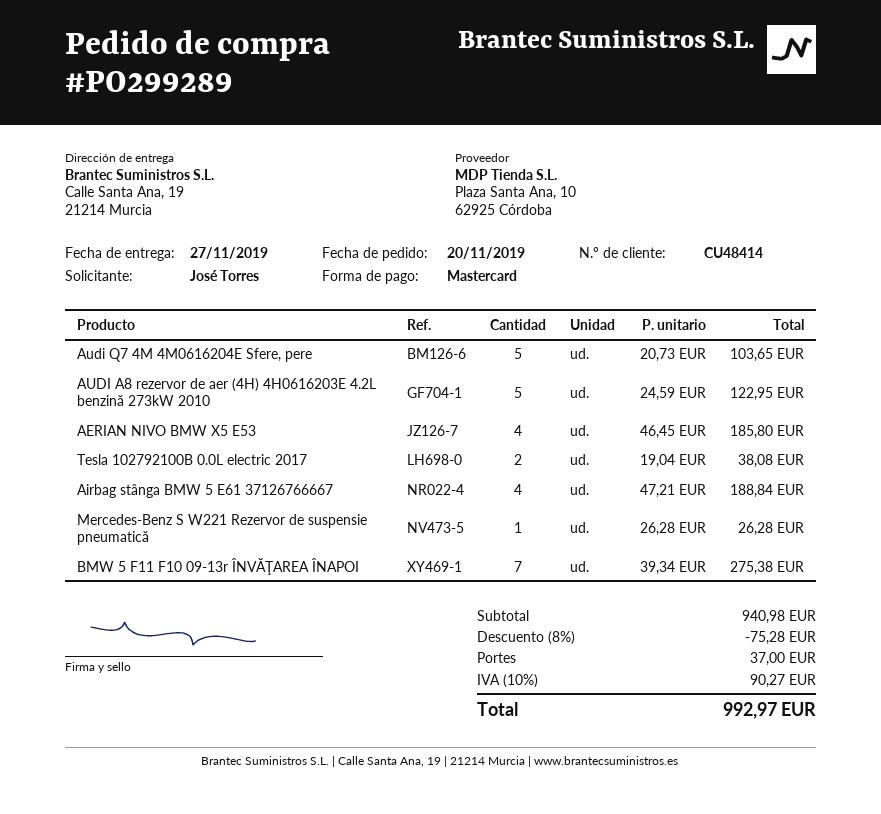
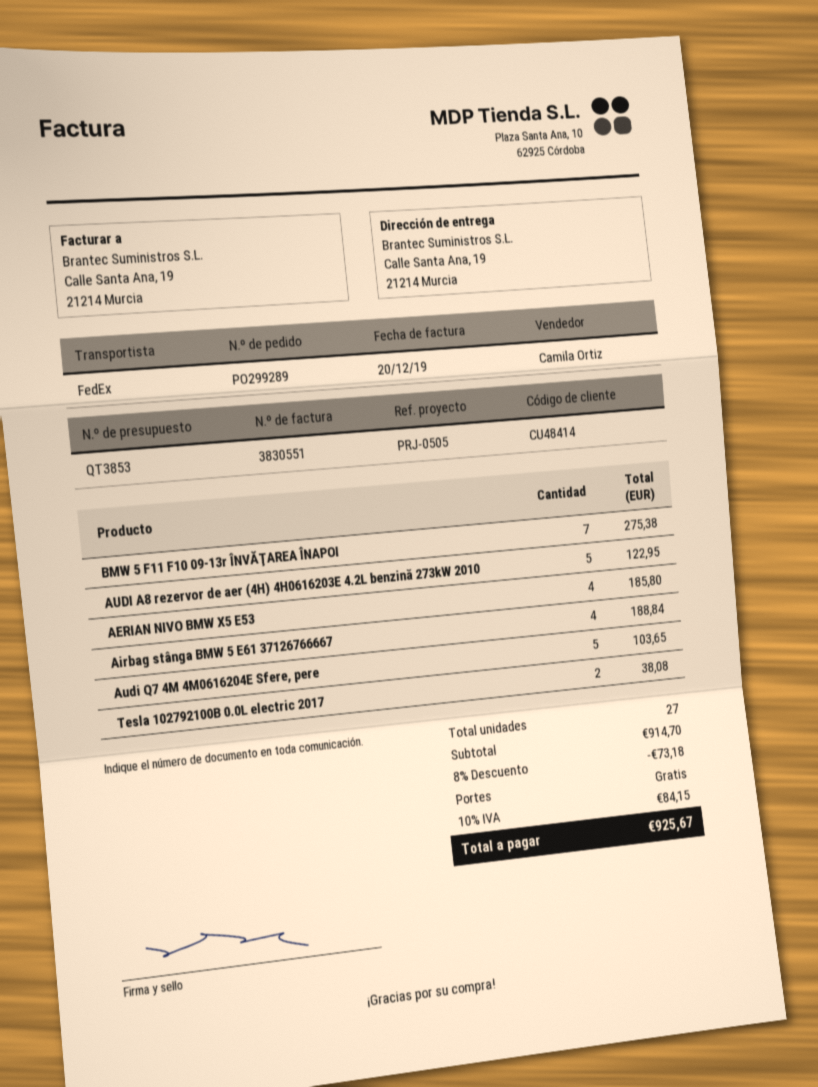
Mercedes-Benz S W221 Rezervor de suspensie pneumatică: 1 for 26.28 -> none
subtotal: 940.98 -> 914.70
discount: 8% = 75.28 -> 8% = 73.18
shipping: 37.00 -> 0.00
tax: 10% = 90.27 -> 10% = 84.15
total: 992.97 -> 925.67

